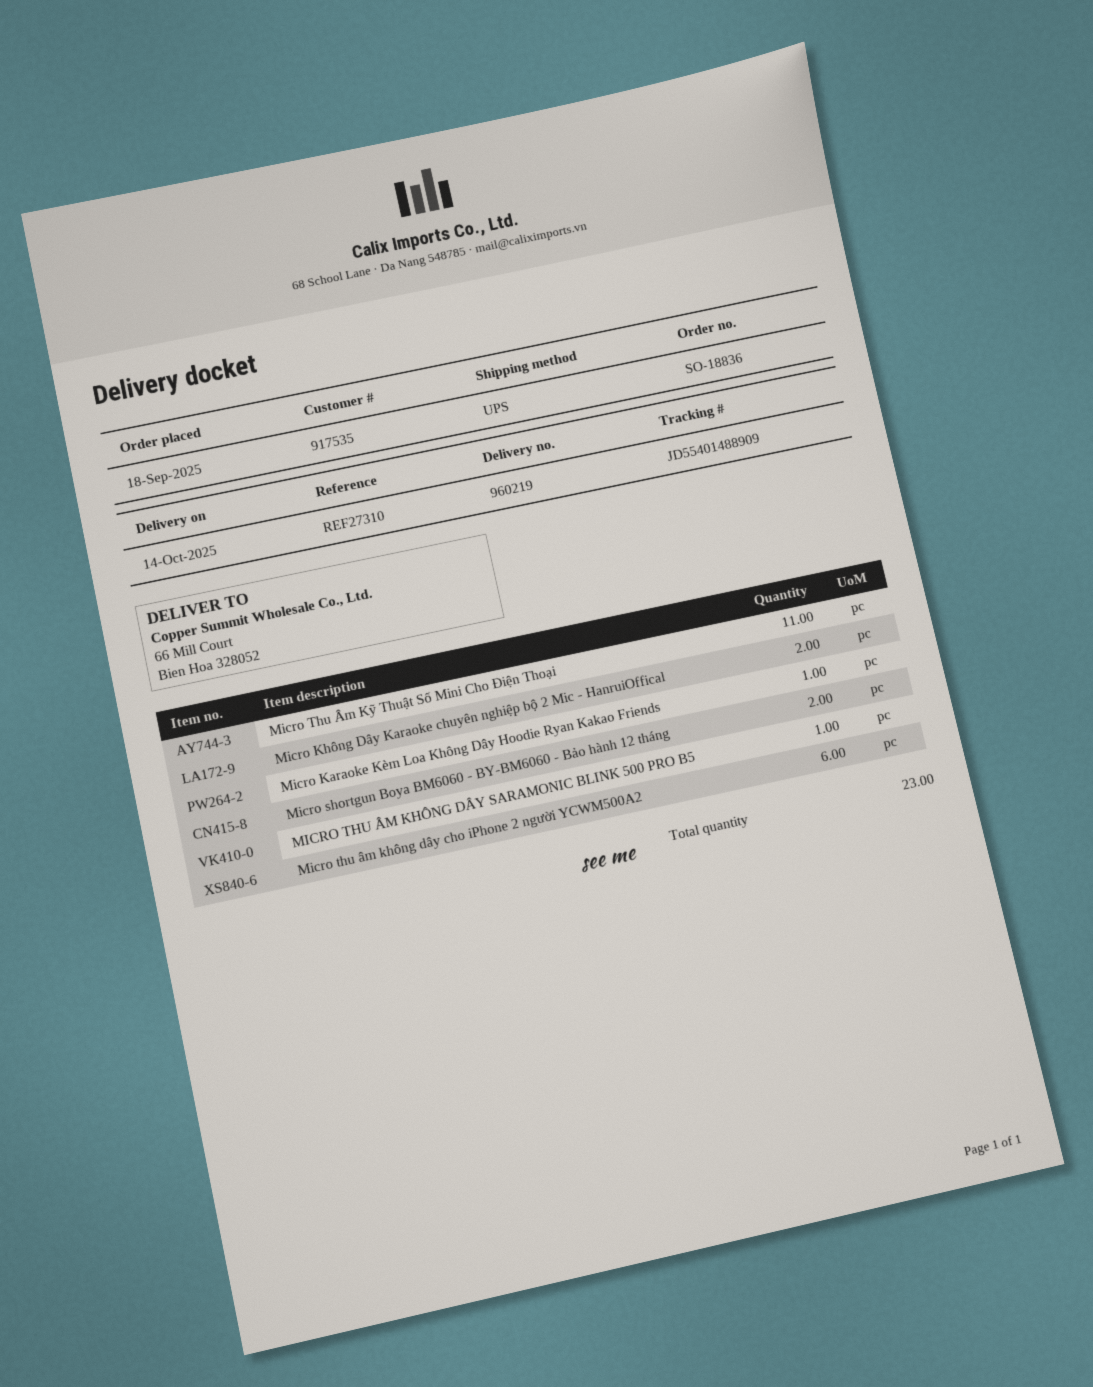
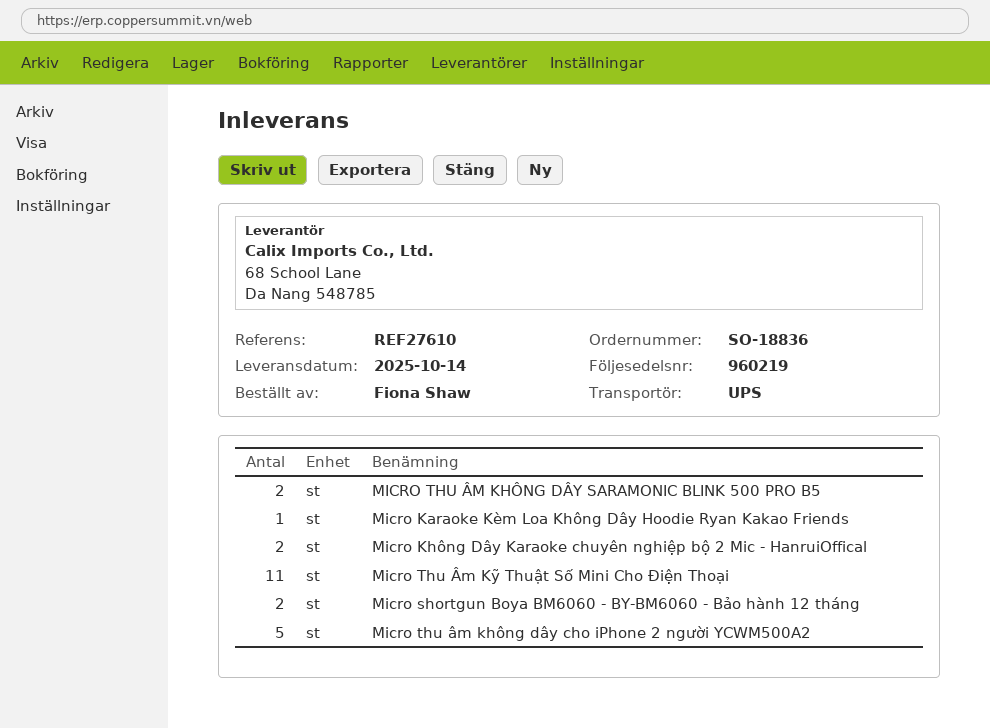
reference: REF27310 -> REF27610
MICRO THU ÂM KHÔNG DÂY SARAMONIC BLINK 500 PRO B5: 1 -> 2
Micro thu âm không dây cho iPhone 2 người YCWM500A2: 6 -> 5

